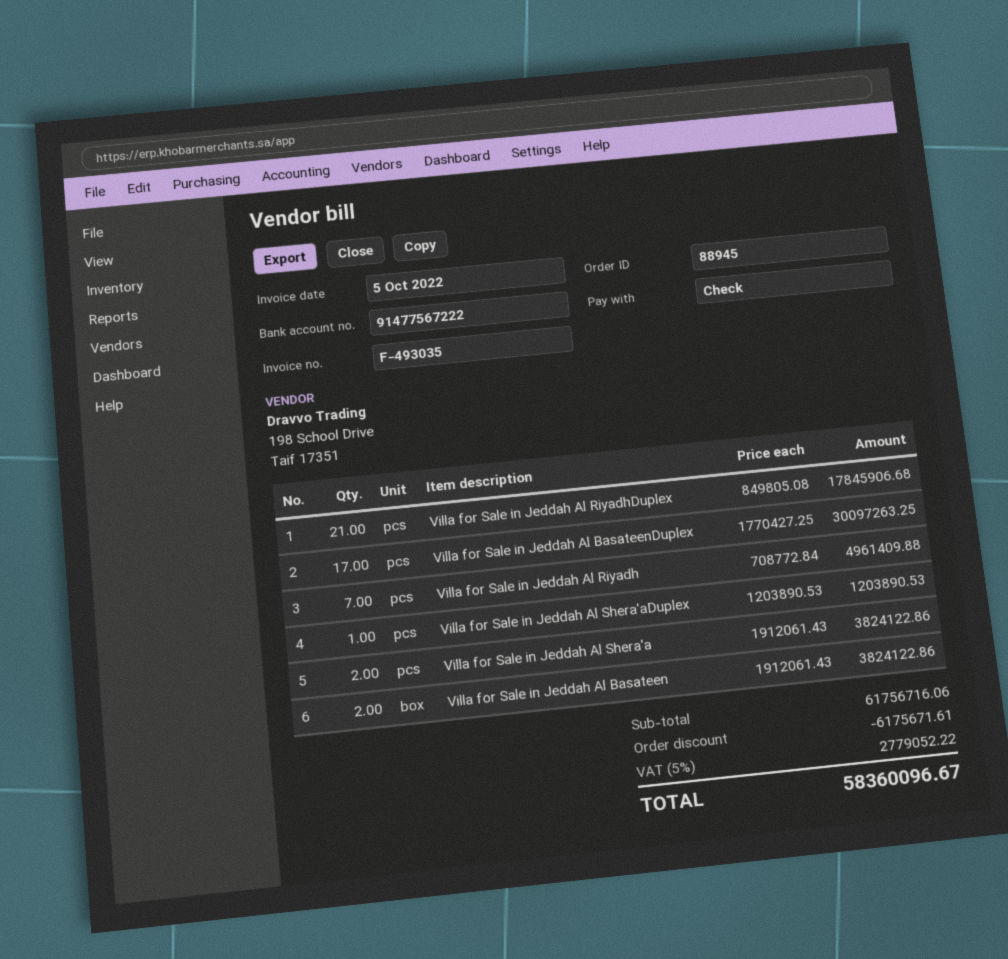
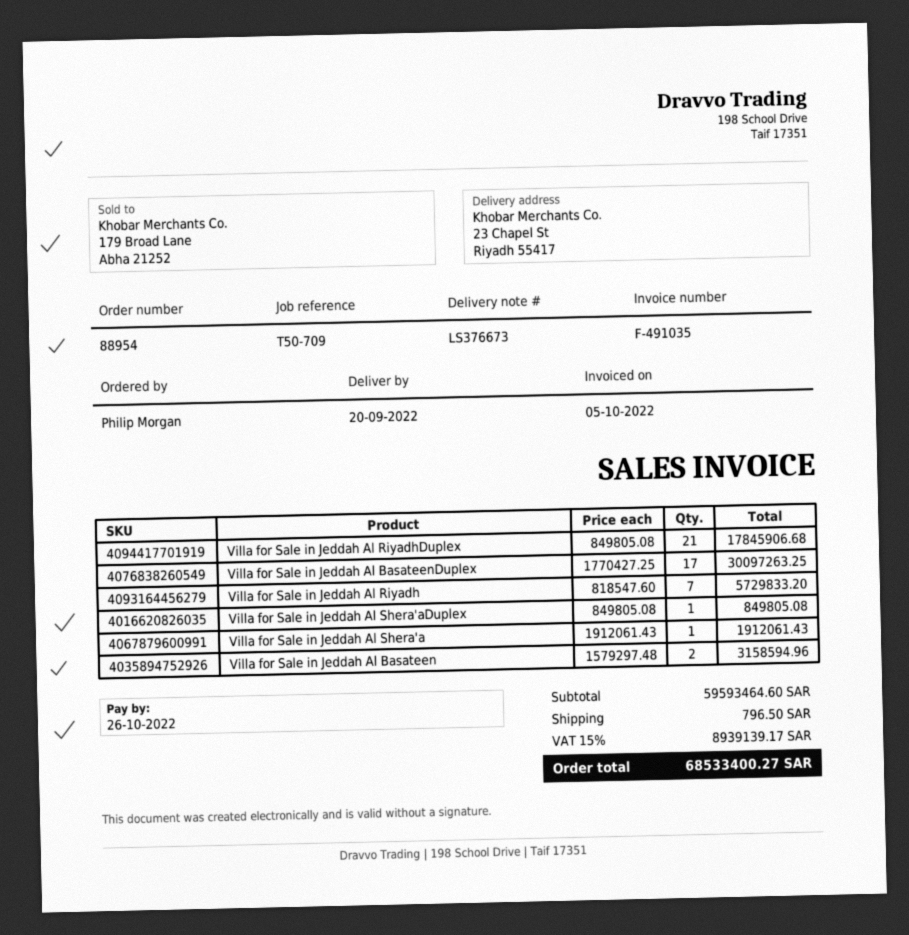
order number: 88945 -> 88954
invoice number: F-493035 -> F-491035
Villa for Sale in Jeddah Al Riyadh: 7 x 708772.84 = 4961409.88 -> 7 x 818547.60 = 5729833.20
Villa for Sale in Jeddah Al Shera'aDuplex: 1 x 1203890.53 = 1203890.53 -> 1 x 849805.08 = 849805.08
Villa for Sale in Jeddah Al Shera'a: 2 x 1912061.43 = 3824122.86 -> 1 x 1912061.43 = 1912061.43
Villa for Sale in Jeddah Al Basateen: 2 x 1912061.43 = 3824122.86 -> 2 x 1579297.48 = 3158594.96
subtotal: 61756716.06 -> 59593464.60
discount: 6175671.61 -> none
shipping: none -> 796.50
tax: 5% = 2779052.22 -> 15% = 8939139.17
total: 58360096.67 -> 68533400.27

